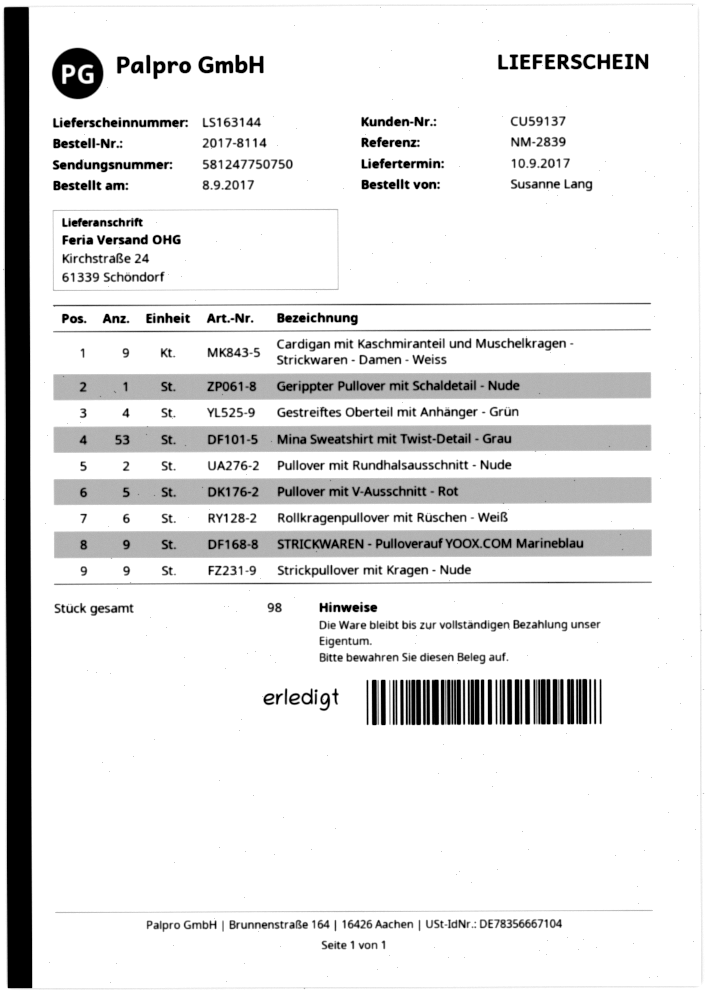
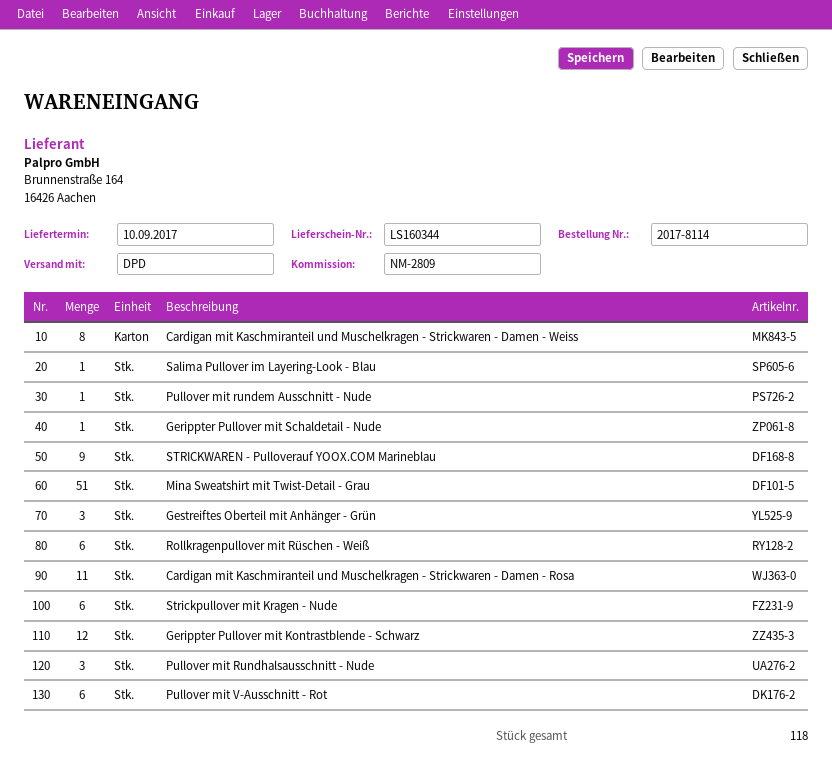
delivery note number: LS163144 -> LS160344
reference: NM-2839 -> NM-2809
Cardigan mit Kaschmiranteil und Muschelkragen - Strickwaren - Damen - Weiss: 9 -> 8
Gestreiftes Oberteil mit Anhänger - Grün: 4 -> 3
Mina Sweatshirt mit Twist-Detail - Grau: 53 -> 51
Pullover mit Rundhalsausschnitt - Nude: 2 -> 3
Pullover mit V-Ausschnitt - Rot: 5 -> 6
Strickpullover mit Kragen - Nude: 9 -> 6
Salima Pullover im Layering-Look - Blau: none -> 1
Pullover mit rundem Ausschnitt - Nude: none -> 1
Cardigan mit Kaschmiranteil und Muschelkragen - Strickwaren - Damen - Rosa: none -> 11
Gerippter Pullover mit Kontrastblende - Schwarz: none -> 12
total quantity: 98 -> 118

